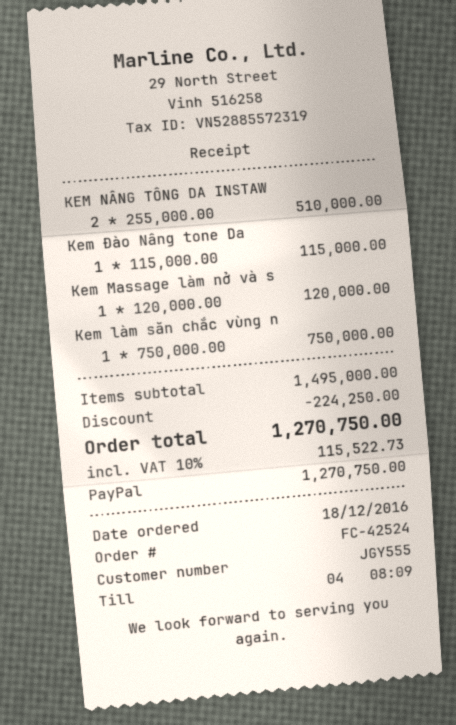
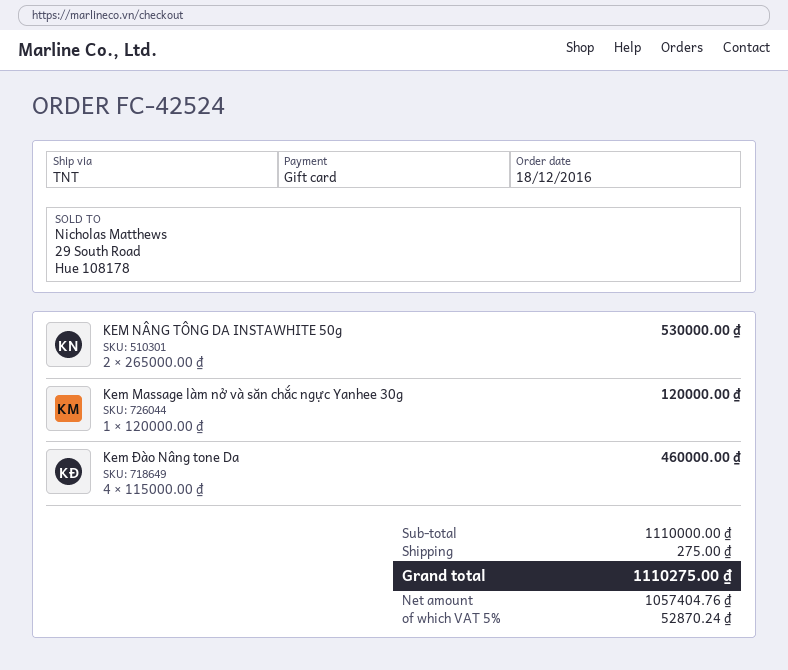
payment method: PayPal -> gift card
KEM NÂNG TÔNG DA INSTAW: 2 x 255000.00 = 510000.00 -> 2 x 265000.00 = 530000.00
Kem Đào Nâng tone Da: 1 x 115000.00 = 115000.00 -> 4 x 115000.00 = 460000.00
Kem làm săn chắc vùng n: 1 x 750000.00 = 750000.00 -> none
subtotal: 1495000.00 -> 1110000.00
discount: 224250.00 -> none
shipping: none -> 275.00
tax: 10% = 115522.73 -> 5% = 52870.24
total: 1270750.00 -> 1110275.00

